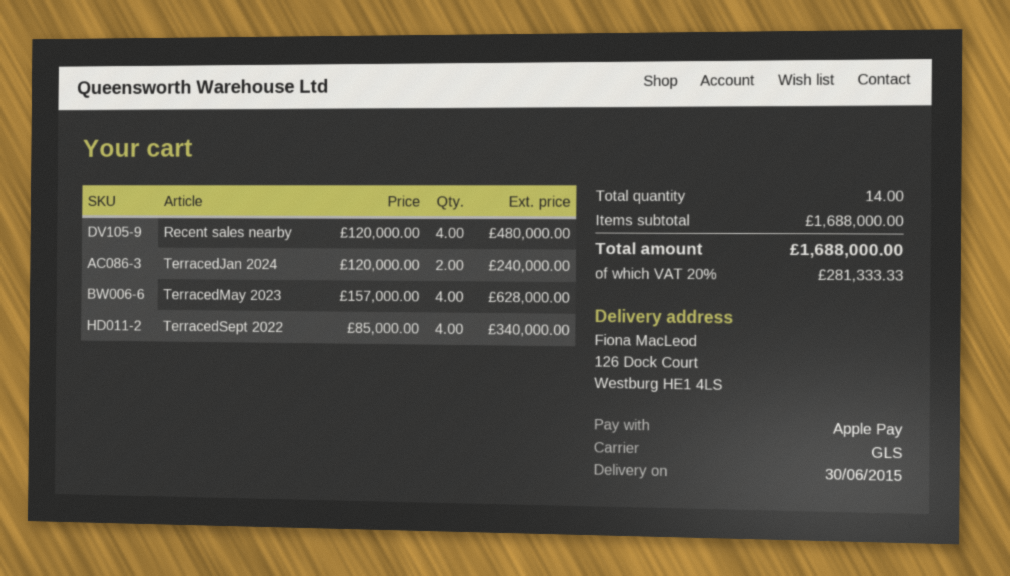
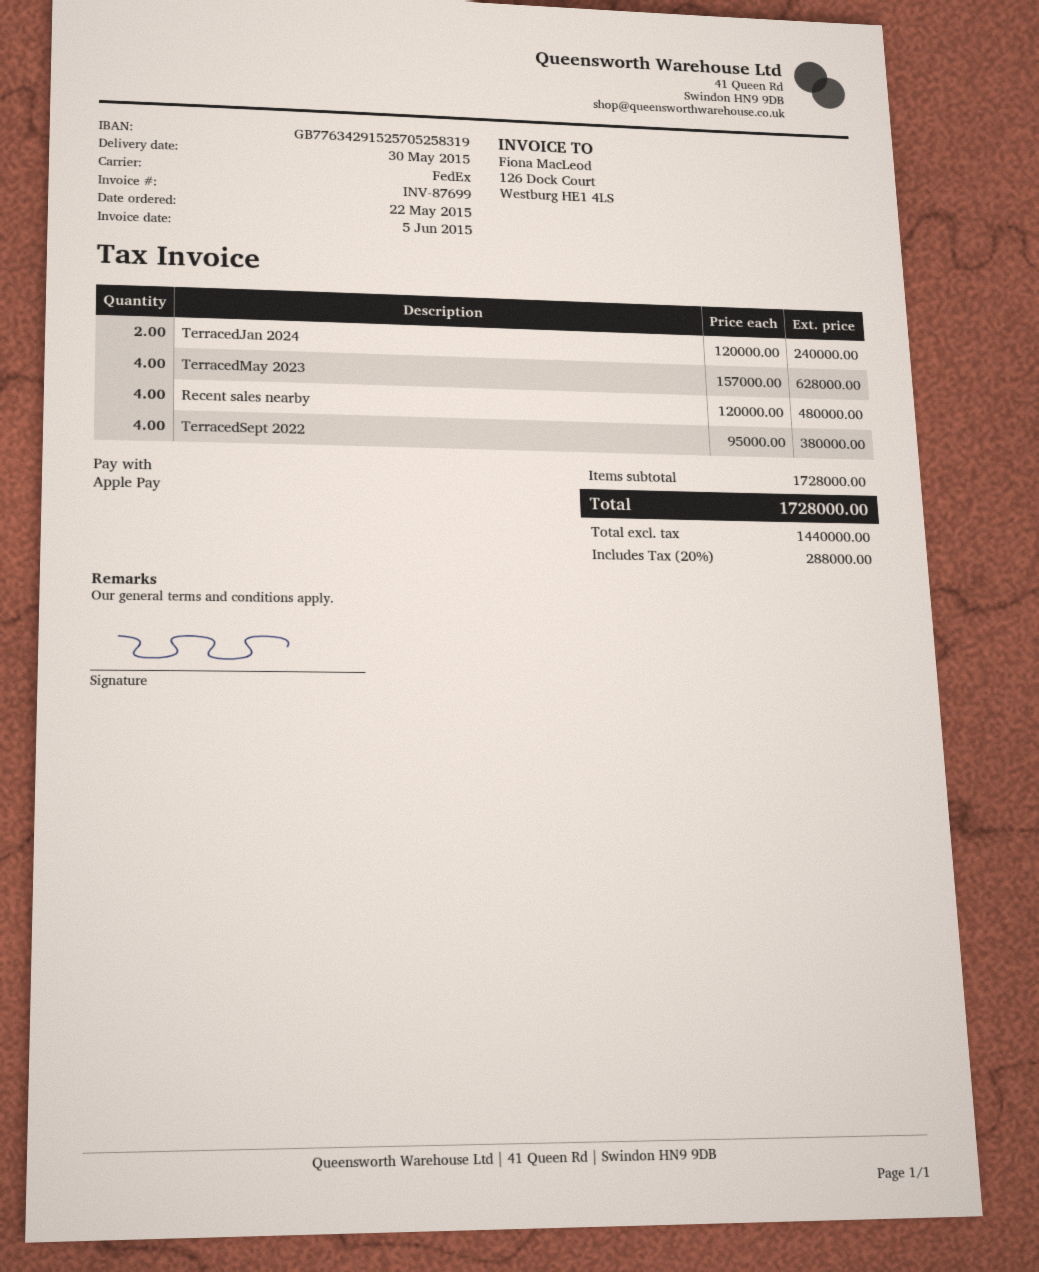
delivery date: 2015-06-30 -> 2015-05-30
shipping method: GLS -> FedEx
TerracedSept 2022: 4 x 85000.00 = 340000.00 -> 4 x 95000.00 = 380000.00
subtotal: 1688000.00 -> 1728000.00
tax: 20% = 281333.33 -> 20% = 288000.00
total: 1688000.00 -> 1728000.00

